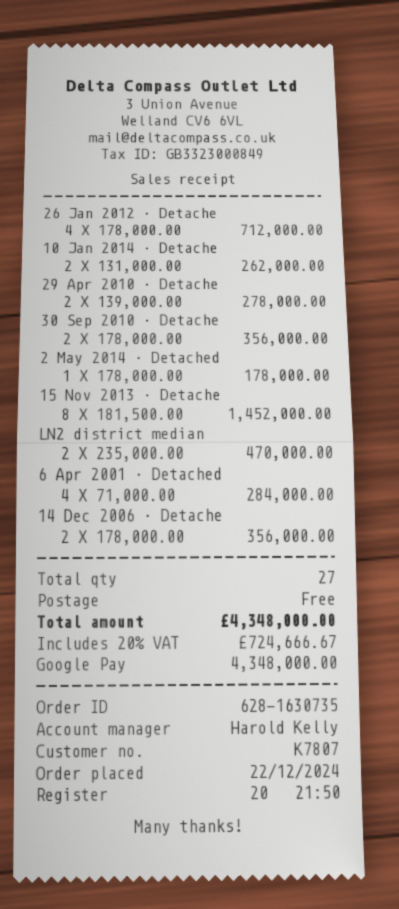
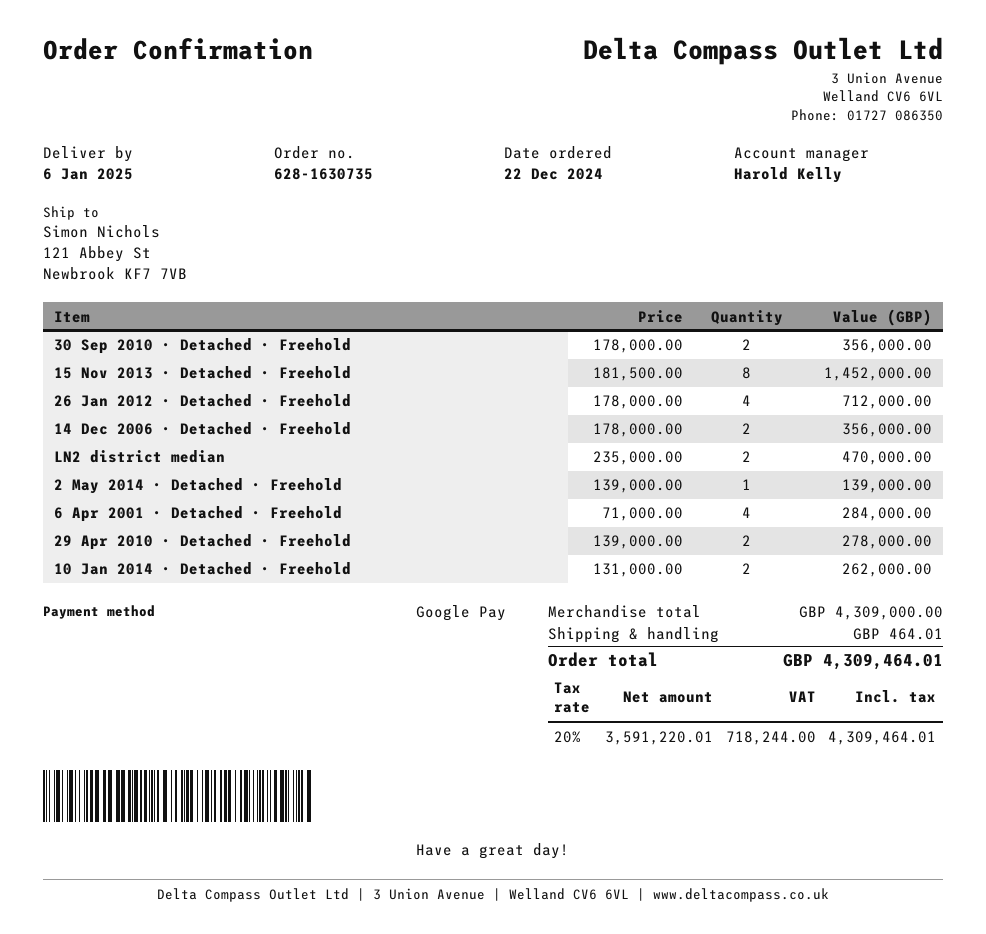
2 May 2014 · Detached: 1 x 178000.00 = 178000.00 -> 1 x 139000.00 = 139000.00
shipping: 0.00 -> 464.01
tax: 20% = 724666.67 -> 20% = 718244.00
total: 4348000.00 -> 4309464.01

